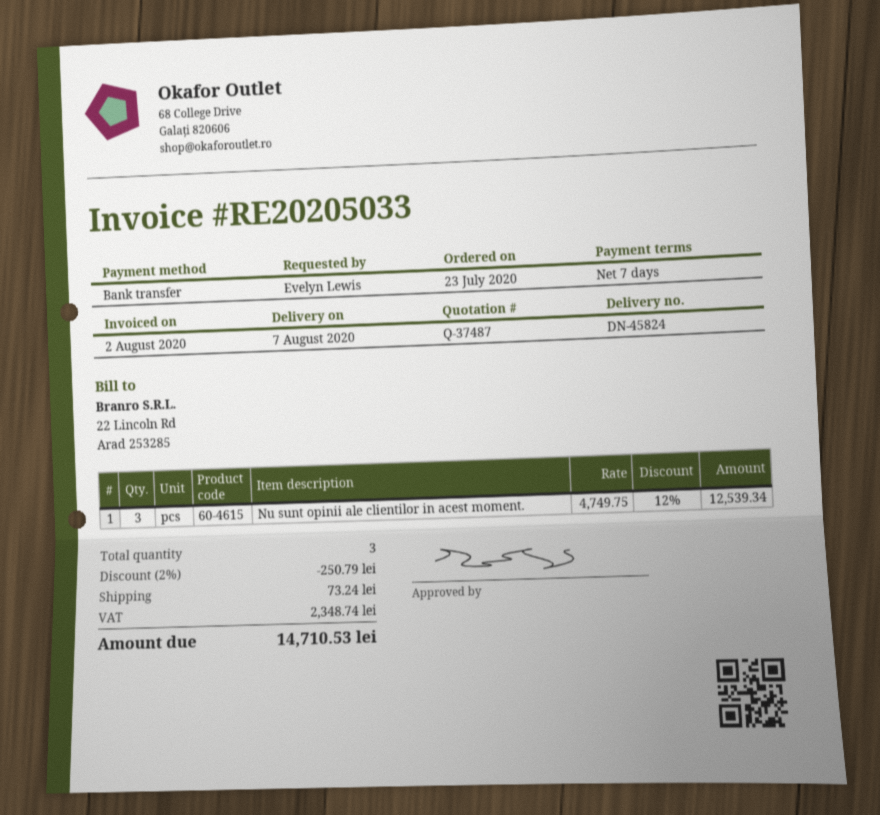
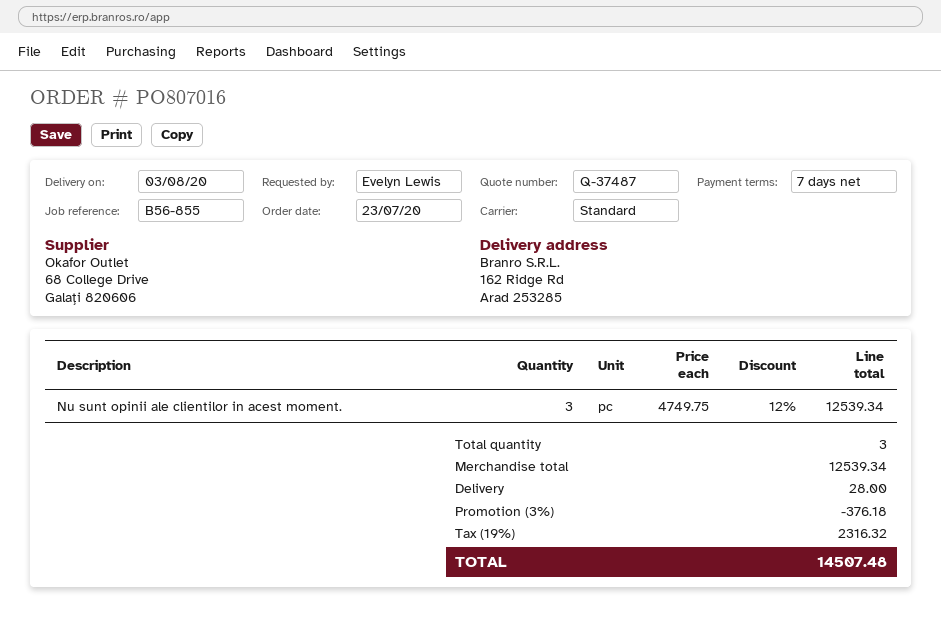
delivery date: 2020-08-07 -> 2020-08-03
discount: 2% = 250.79 -> 3% = 376.18
shipping: 73.24 -> 28.00
tax: 2348.74 -> 2316.32
total: 14710.53 -> 14507.48

